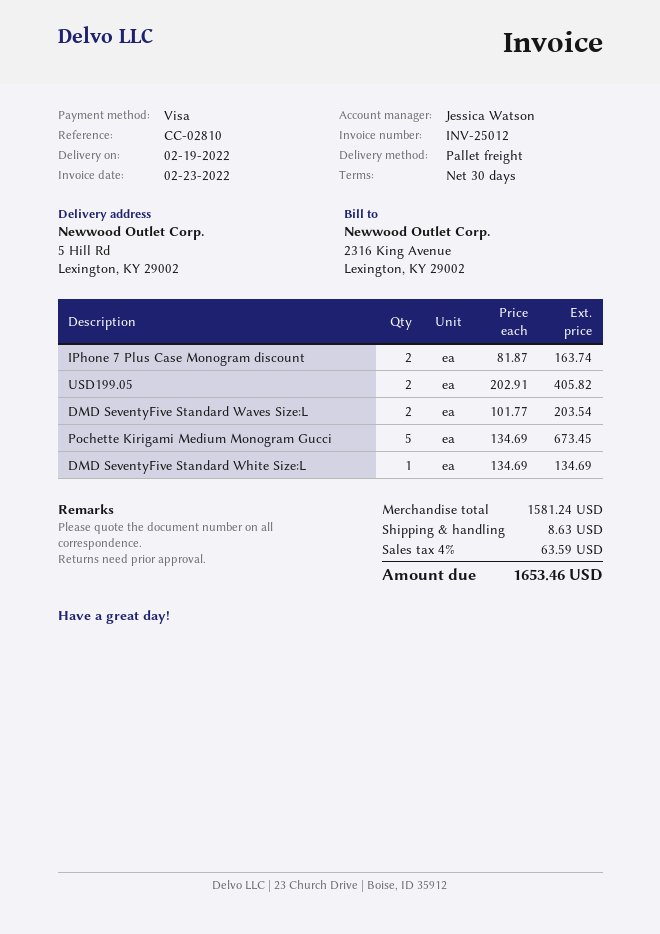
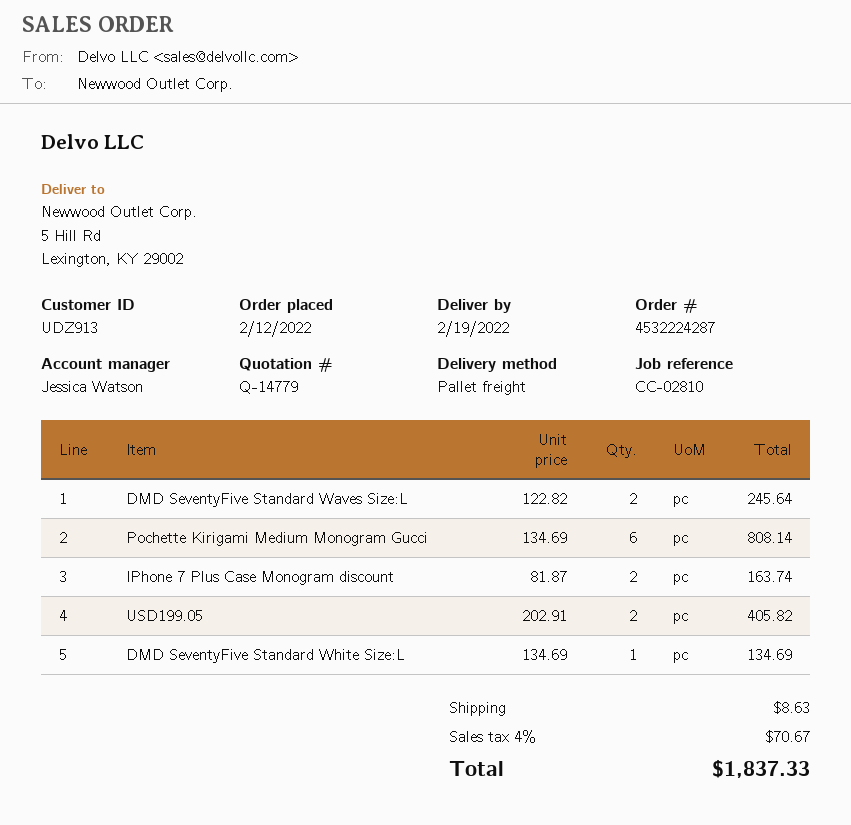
DMD SeventyFive Standard Waves Size:L: 2 x 101.77 = 203.54 -> 2 x 122.82 = 245.64
Pochette Kirigami Medium Monogram Gucci: 5 x 134.69 = 673.45 -> 6 x 134.69 = 808.14
tax: 4% = 63.59 -> 4% = 70.67
total: 1653.46 -> 1837.33

